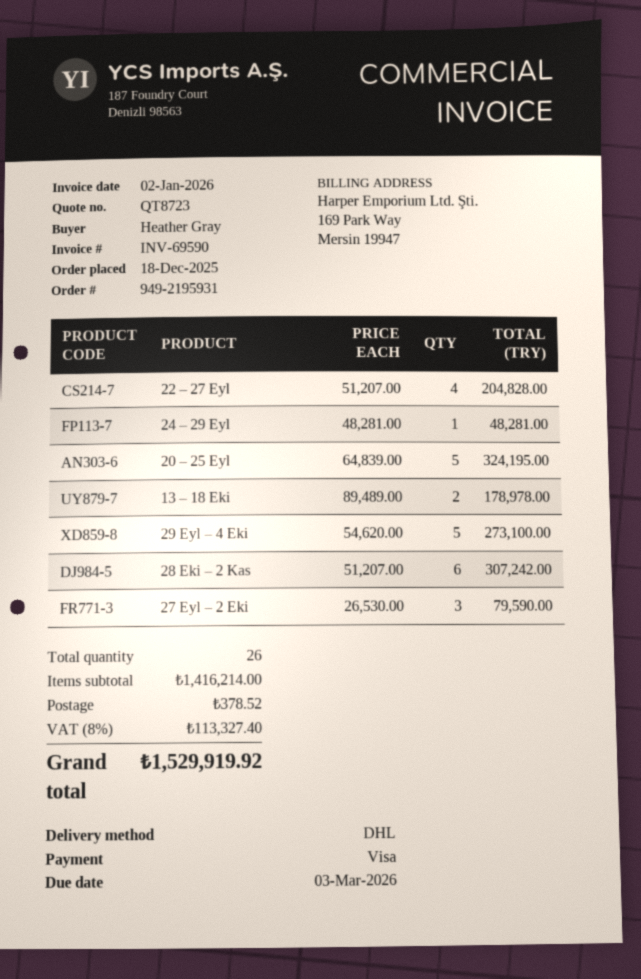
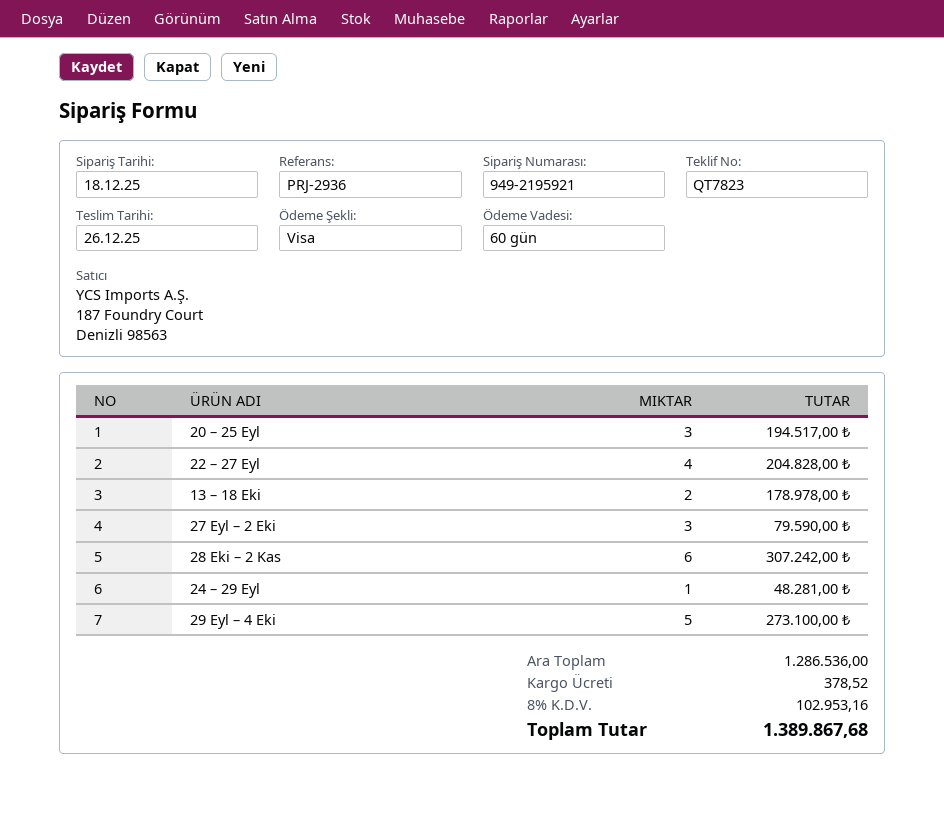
quote number: QT8723 -> QT7823
order number: 949-2195931 -> 949-2195921
20 – 25 Eyl: 5 for 324195.00 -> 3 for 194517.00
subtotal: 1416214.00 -> 1286536.00
tax: 8% = 113327.40 -> 8% = 102953.16
total: 1529919.92 -> 1389867.68

